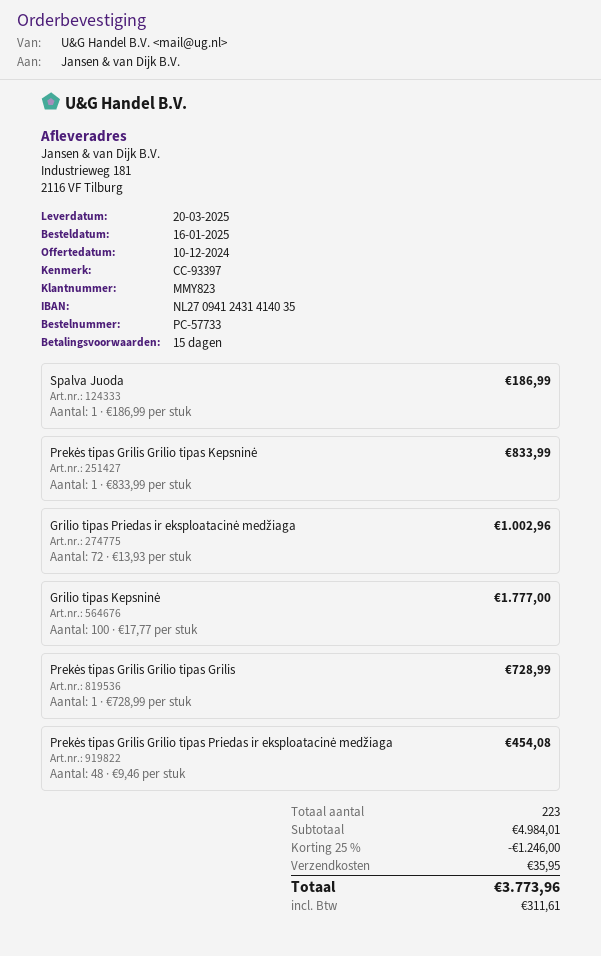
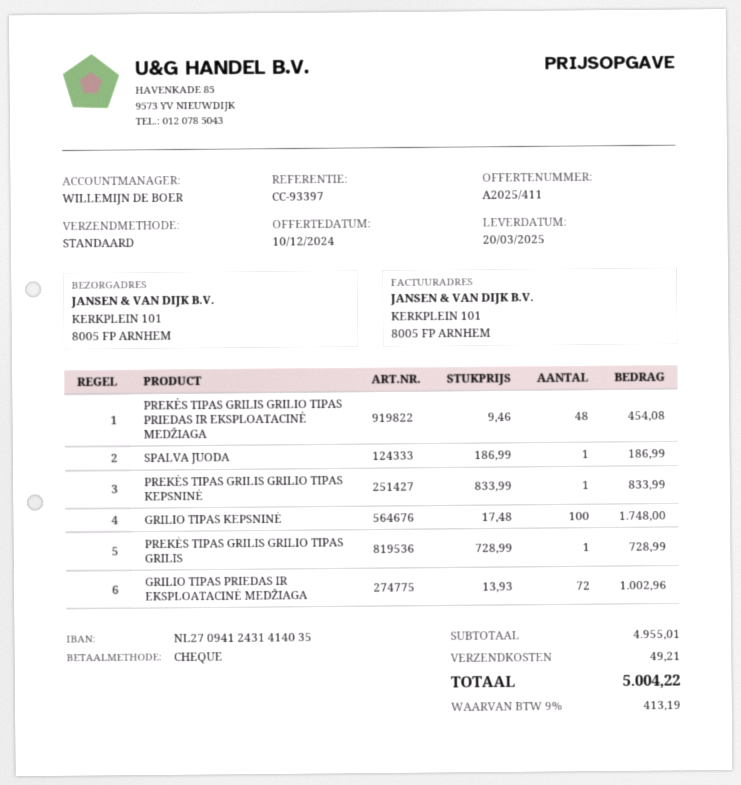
ship to: Industrieweg 181, 2116 VF Tilburg -> KERKPLEIN 101, 8005 FP ARNHEM
Grilio tipas Kepsninė: 100 x 17.77 = 1777.00 -> 100 x 17.48 = 1748.00
subtotal: 4984.01 -> 4955.01
discount: 25% = 1246.00 -> none
shipping: 35.95 -> 49.21
tax: 311.61 -> 413.19
total: 3773.96 -> 5004.22

